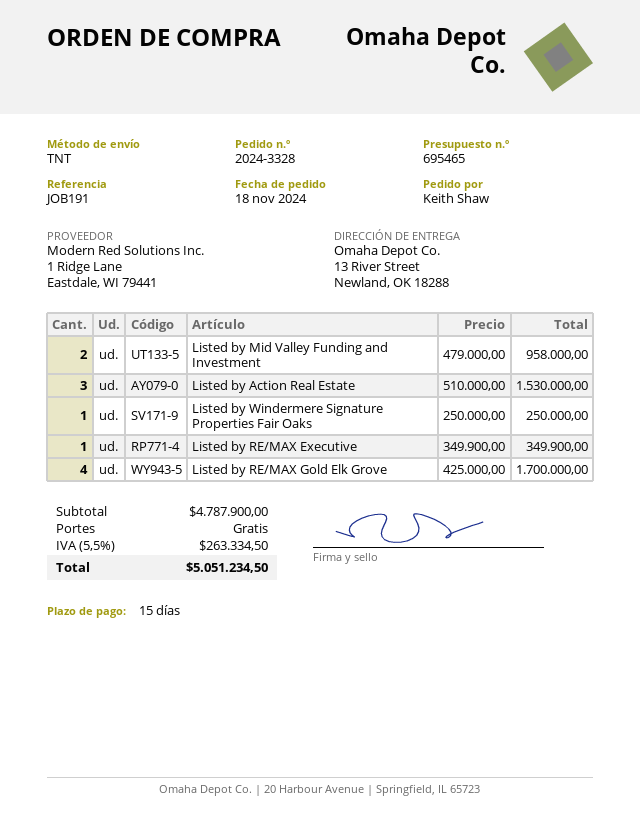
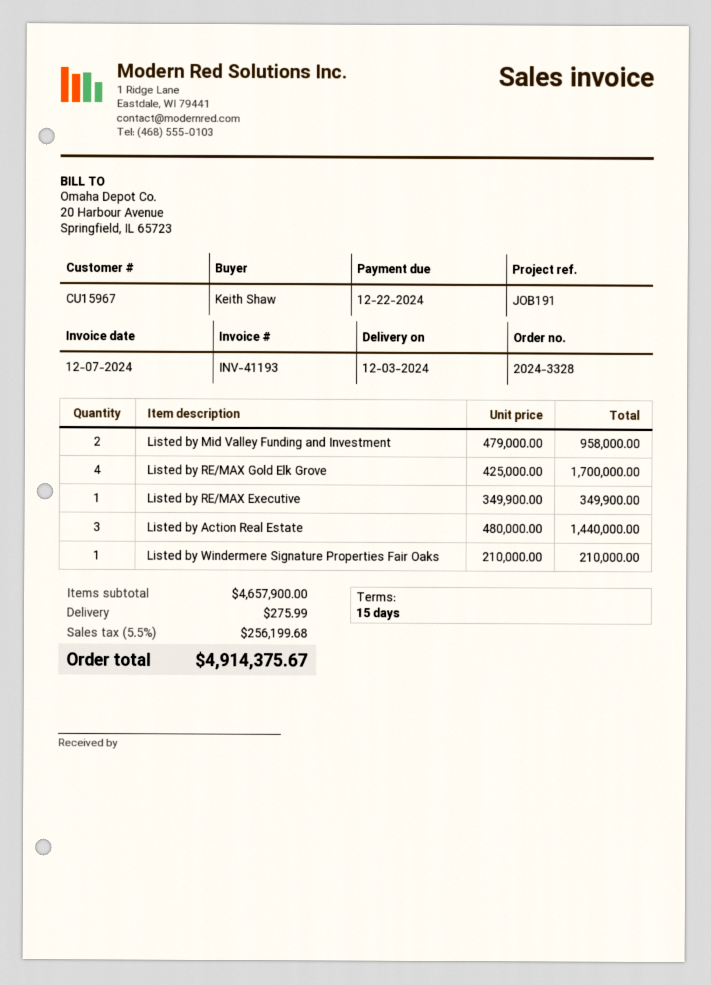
Listed by Action Real Estate: 3 x 510000.00 = 1530000.00 -> 3 x 480000.00 = 1440000.00
Listed by Windermere Signature Properties Fair Oaks: 1 x 250000.00 = 250000.00 -> 1 x 210000.00 = 210000.00
subtotal: 4787900.00 -> 4657900.00
shipping: 0.00 -> 275.99
tax: 5.5% = 263334.50 -> 5.5% = 256199.68
total: 5051234.50 -> 4914375.67

